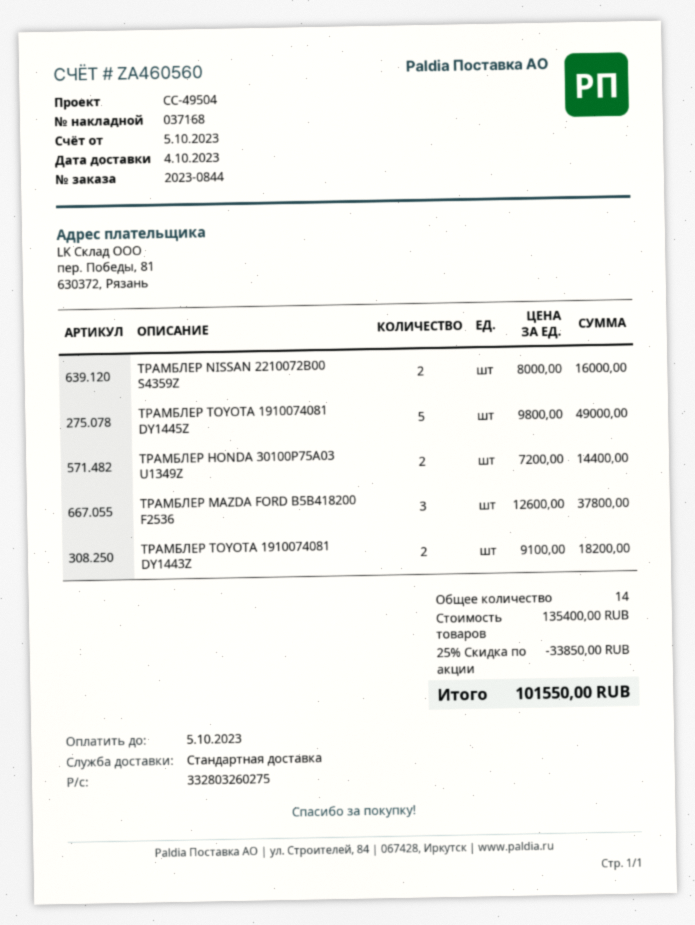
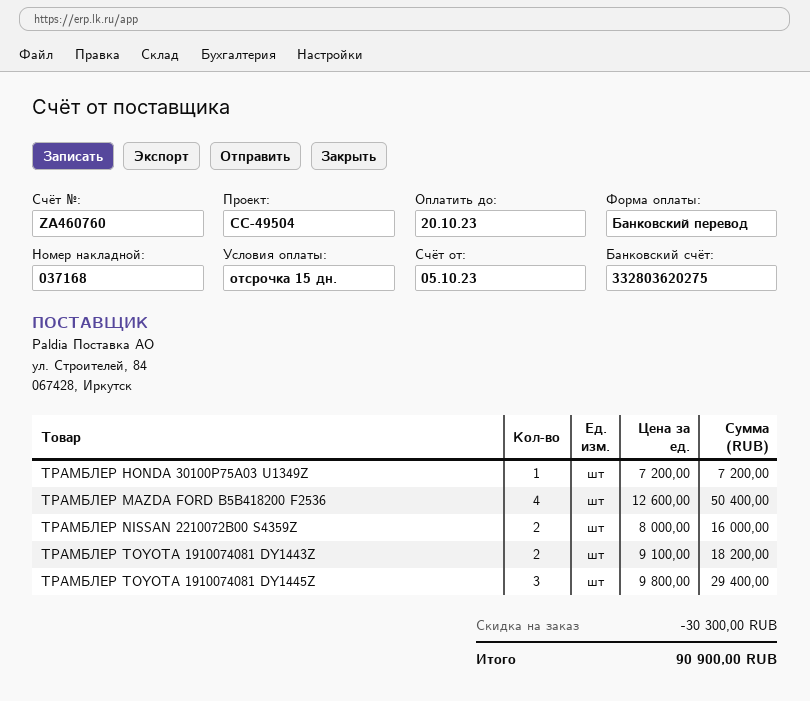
invoice number: ZA460560 -> ZA460760
due date: 2023-10-05 -> 2023-10-20
bank account: 332803260275 -> 332803620275
ТРАМБЛЕР TOYOTA 1910074081 DY1445Z: 5 x 9800.00 = 49000.00 -> 3 x 9800.00 = 29400.00
ТРАМБЛЕР HONDA 30100P75A03 U1349Z: 2 x 7200.00 = 14400.00 -> 1 x 7200.00 = 7200.00
ТРАМБЛЕР MAZDA FORD B5B418200 F2536: 3 x 12600.00 = 37800.00 -> 4 x 12600.00 = 50400.00
discount: 33850.00 -> 30300.00
total: 101550.00 -> 90900.00

